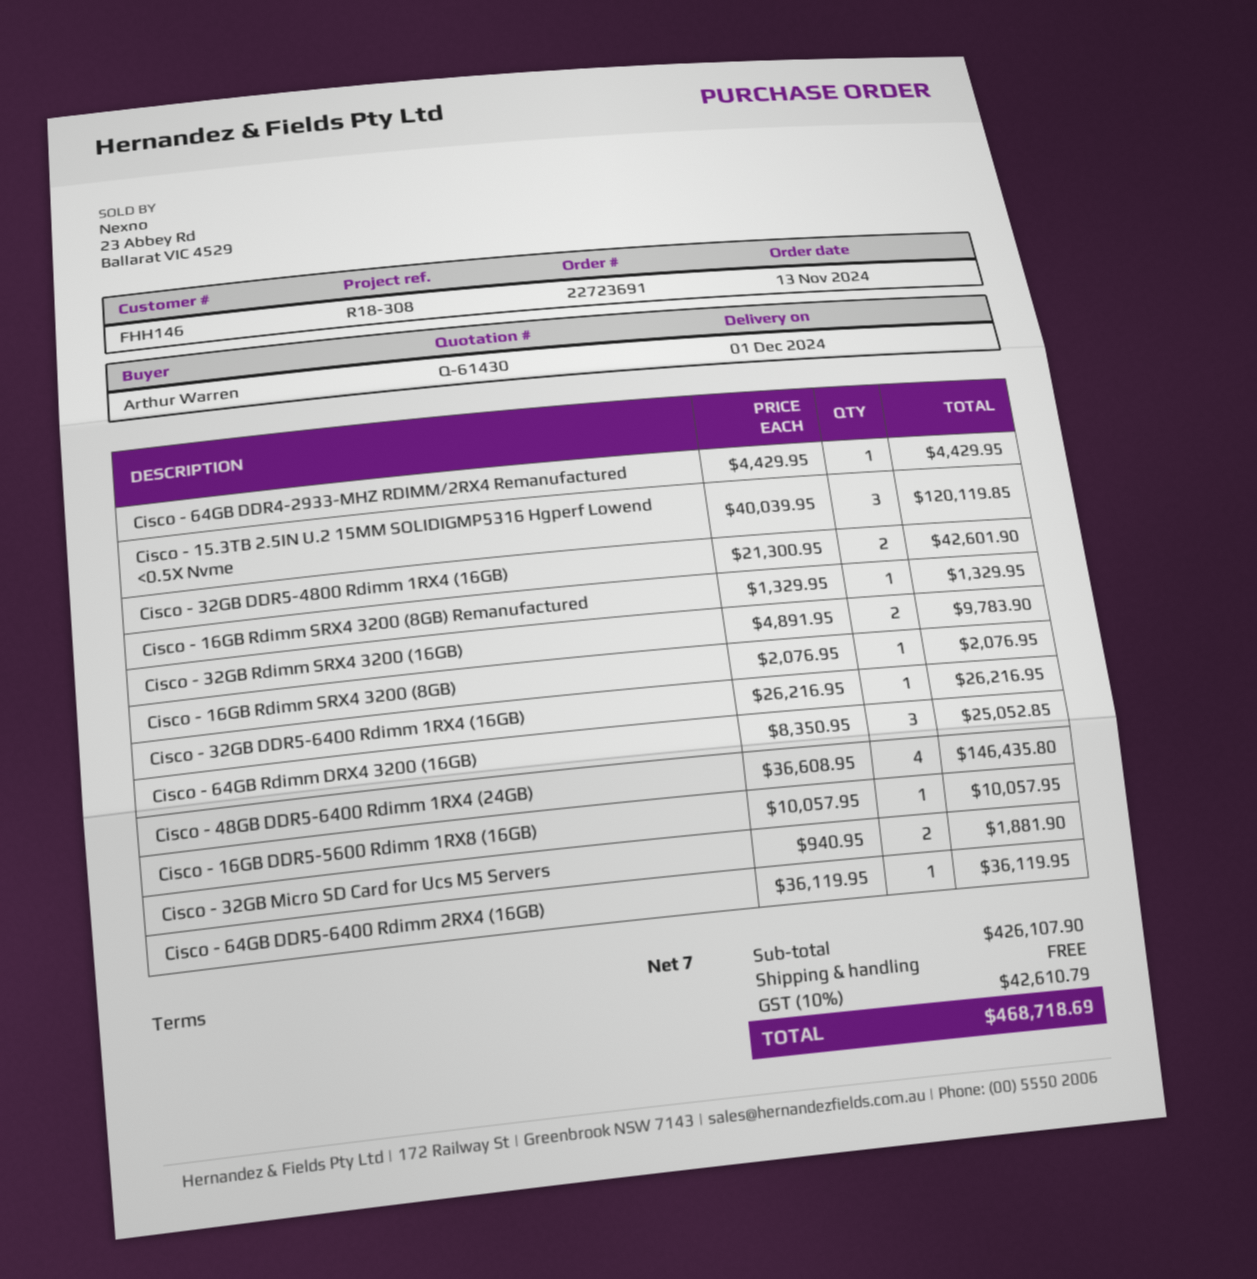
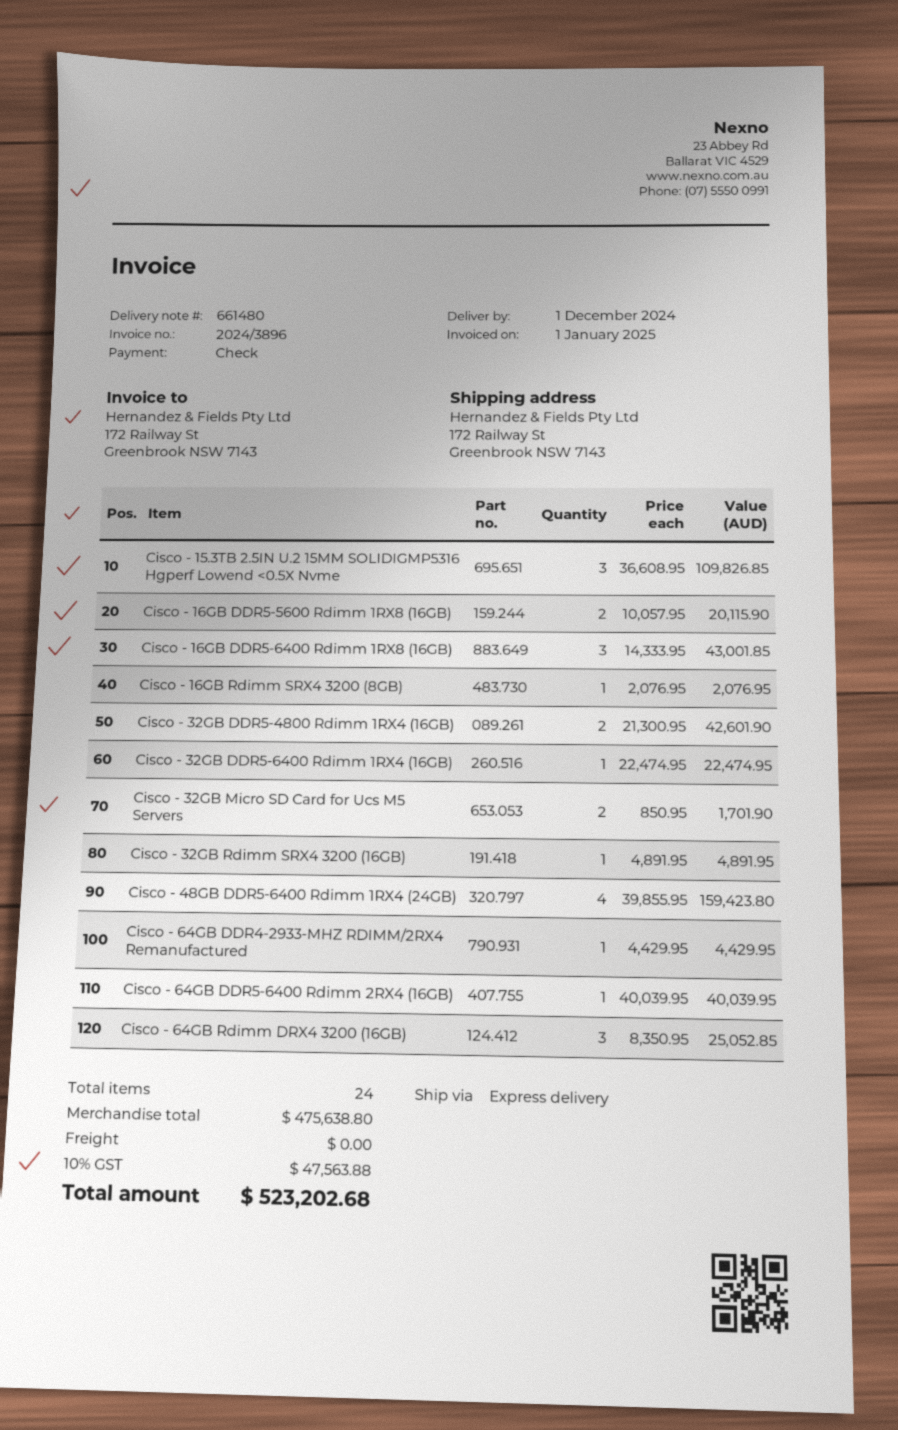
Cisco - 15.3TB 2.5IN U.2 15MM SOLIDIGMP5316 Hgperf Lowend <0.5X Nvme: 3 x 40039.95 = 120119.85 -> 3 x 36608.95 = 109826.85
Cisco - 16GB Rdimm SRX4 3200 (8GB) Remanufactured: 1 x 1329.95 = 1329.95 -> none
Cisco - 32GB Rdimm SRX4 3200 (16GB): 2 x 4891.95 = 9783.90 -> 1 x 4891.95 = 4891.95
Cisco - 32GB DDR5-6400 Rdimm 1RX4 (16GB): 1 x 26216.95 = 26216.95 -> 1 x 22474.95 = 22474.95
Cisco - 48GB DDR5-6400 Rdimm 1RX4 (24GB): 4 x 36608.95 = 146435.80 -> 4 x 39855.95 = 159423.80
Cisco - 16GB DDR5-5600 Rdimm 1RX8 (16GB): 1 x 10057.95 = 10057.95 -> 2 x 10057.95 = 20115.90
Cisco - 32GB Micro SD Card for Ucs M5 Servers: 2 x 940.95 = 1881.90 -> 2 x 850.95 = 1701.90
Cisco - 64GB DDR5-6400 Rdimm 2RX4 (16GB): 1 x 36119.95 = 36119.95 -> 1 x 40039.95 = 40039.95
Cisco - 16GB DDR5-6400 Rdimm 1RX8 (16GB): none -> 3 x 14333.95 = 43001.85
subtotal: 426107.90 -> 475638.80
tax: 10% = 42610.79 -> 10% = 47563.88
total: 468718.69 -> 523202.68

